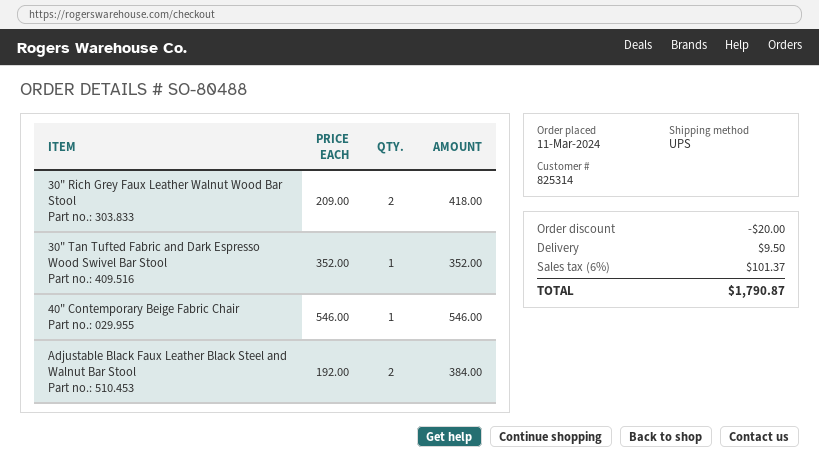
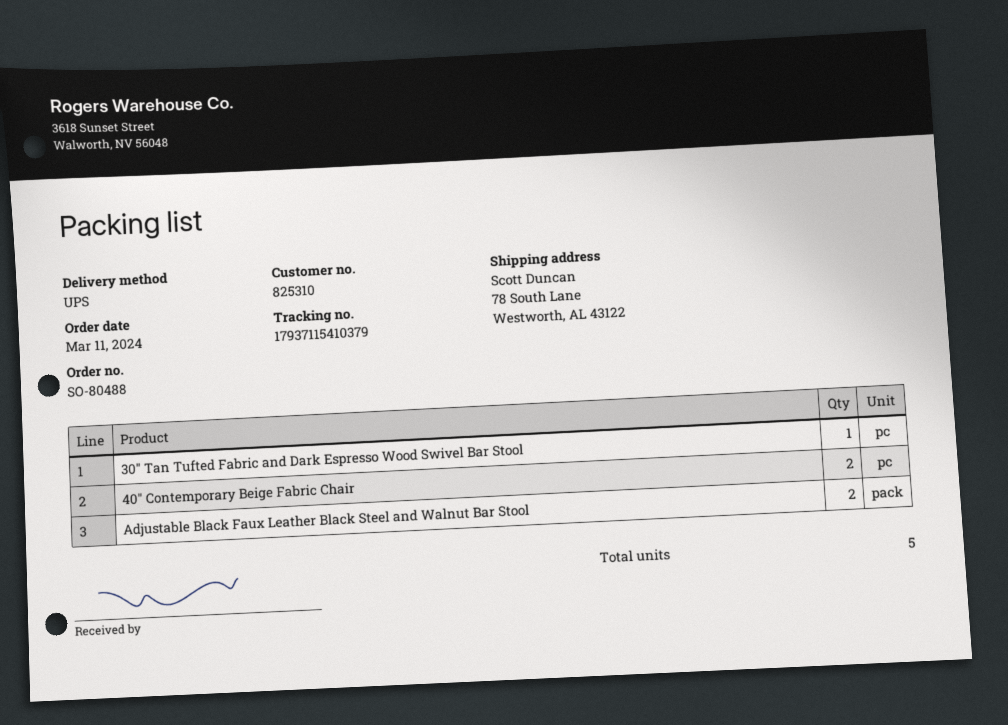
customer number: 825314 -> 825310
30" Rich Grey Faux Leather Walnut Wood Bar Stool: 2 -> none
40" Contemporary Beige Fabric Chair: 1 -> 2

